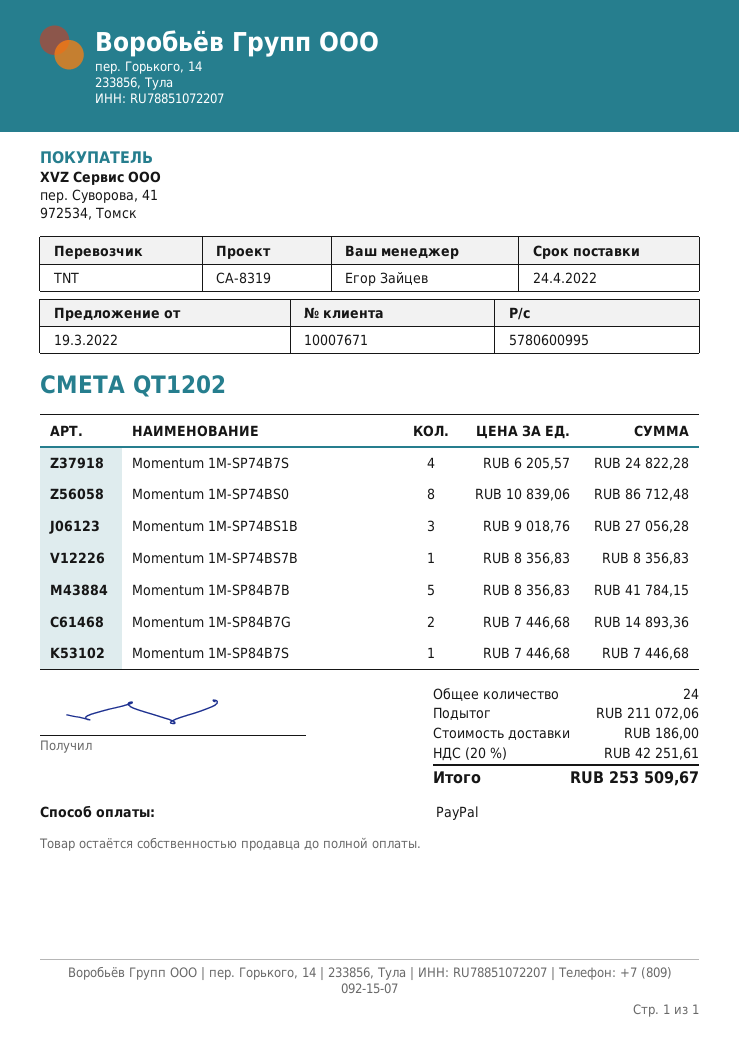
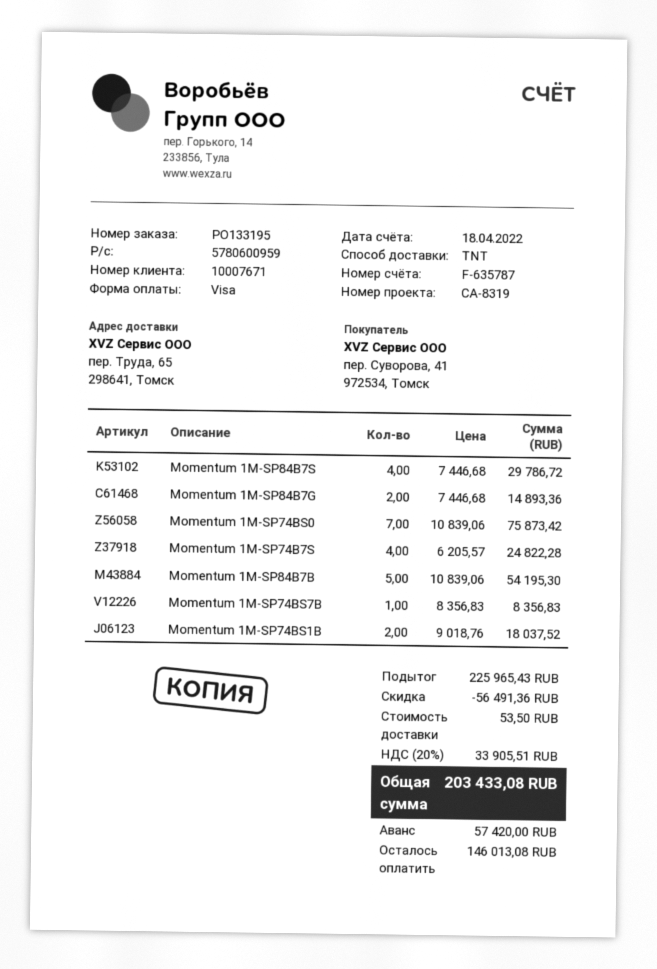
payment method: PayPal -> Visa
bank account: 5780600995 -> 5780600959
Momentum 1M-SP74BS0: 8 x 10839.06 = 86712.48 -> 7 x 10839.06 = 75873.42
Momentum 1M-SP74BS1В: 3 x 9018.76 = 27056.28 -> 2 x 9018.76 = 18037.52
Momentum 1M-SP84B7B: 5 x 8356.83 = 41784.15 -> 5 x 10839.06 = 54195.30
Momentum 1M-SP84B7S: 1 x 7446.68 = 7446.68 -> 4 x 7446.68 = 29786.72
subtotal: 211072.06 -> 225965.43
discount: none -> 56491.36
shipping: 186.00 -> 53.50
tax: 20% = 42251.61 -> 20% = 33905.51
total: 253509.67 -> 203433.08

